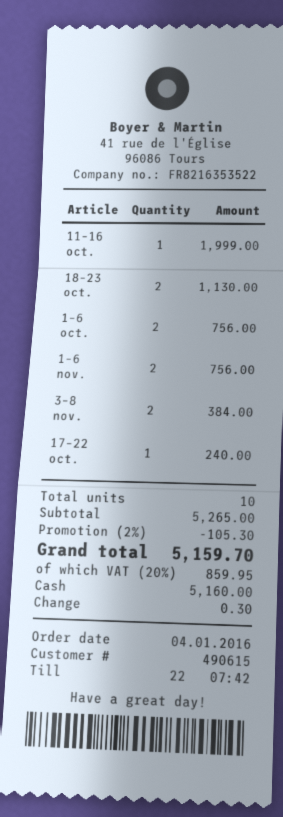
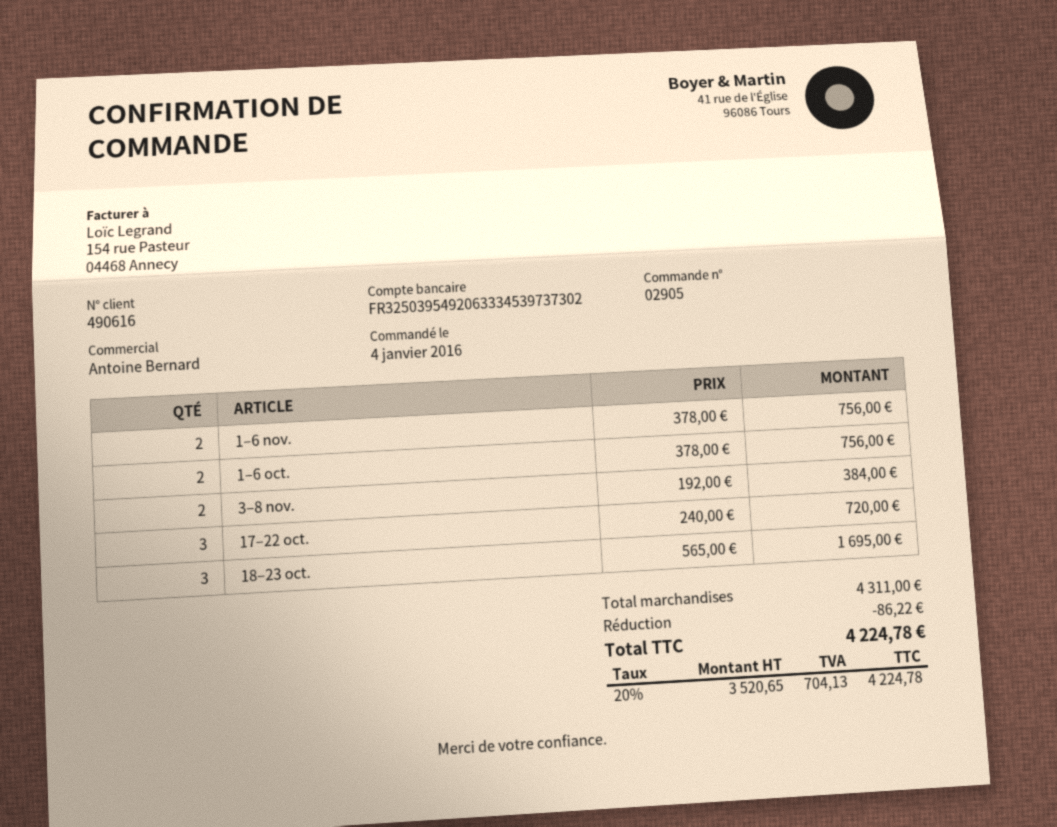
customer number: 490615 -> 490616
11–16 oct.: 1 for 1999.00 -> none
18–23 oct.: 2 for 1130.00 -> 3 for 1695.00
17–22 oct.: 1 for 240.00 -> 3 for 720.00
subtotal: 5265.00 -> 4311.00
discount: 105.30 -> 86.22
tax: 20% = 859.95 -> 20% = 704.13
total: 5159.70 -> 4224.78

